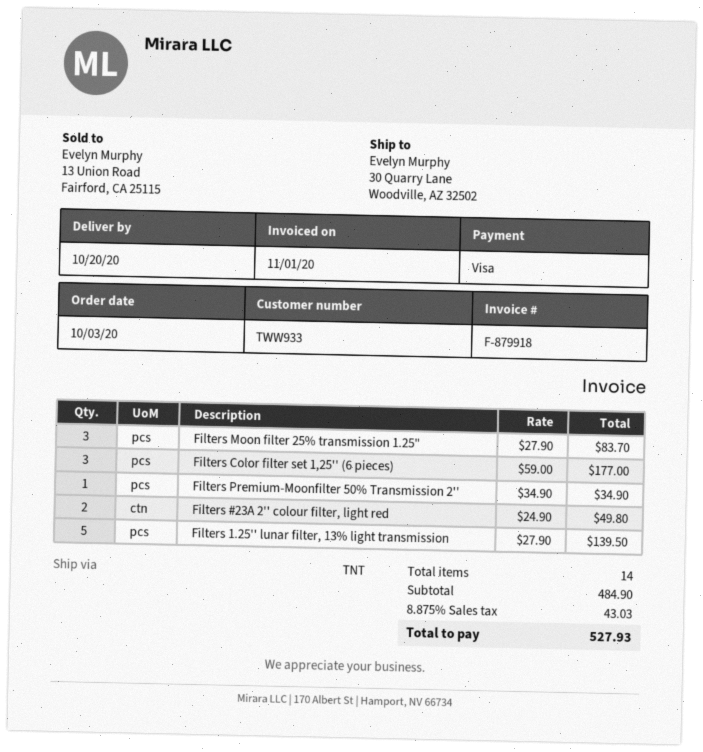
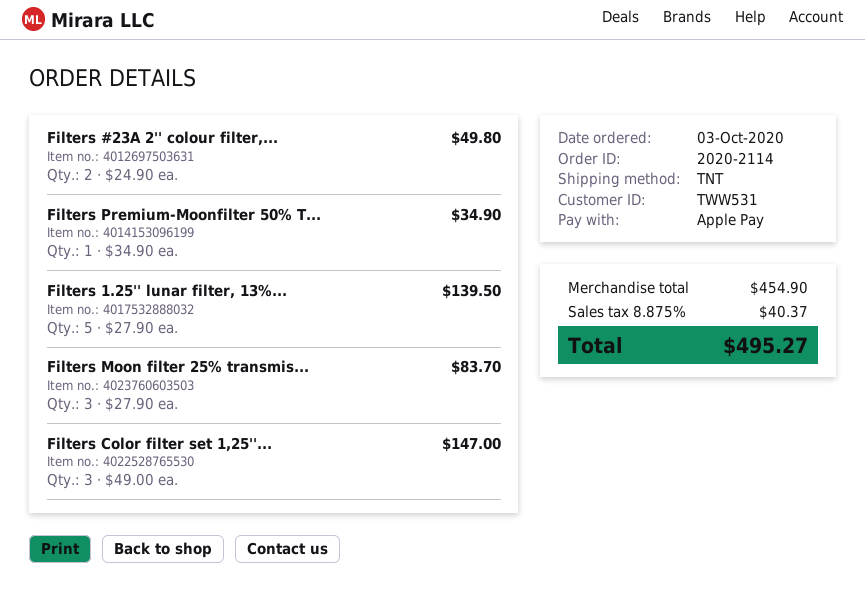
customer number: TWW933 -> TWW531
payment method: Visa -> Apple Pay
Filters Color filter set 1,25'' (6 pieces): 3 x 59.00 = 177.00 -> 3 x 49.00 = 147.00
subtotal: 484.90 -> 454.90
tax: 8.875% = 43.03 -> 8.875% = 40.37
total: 527.93 -> 495.27

